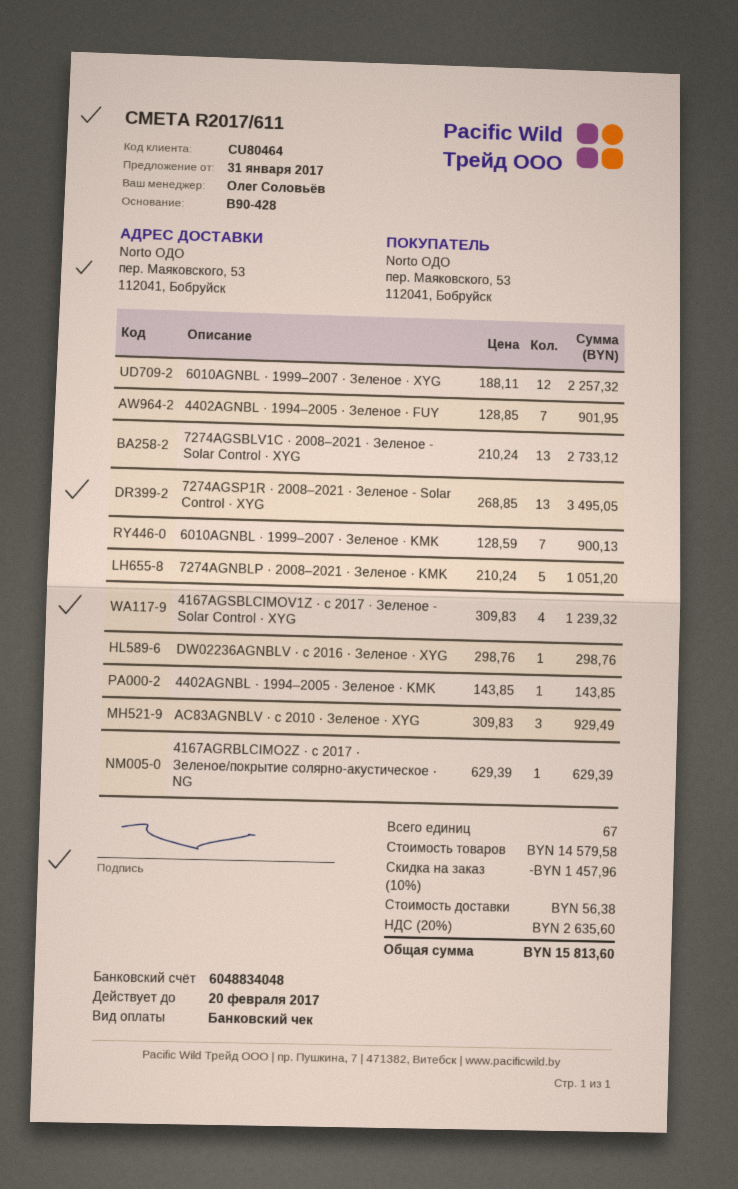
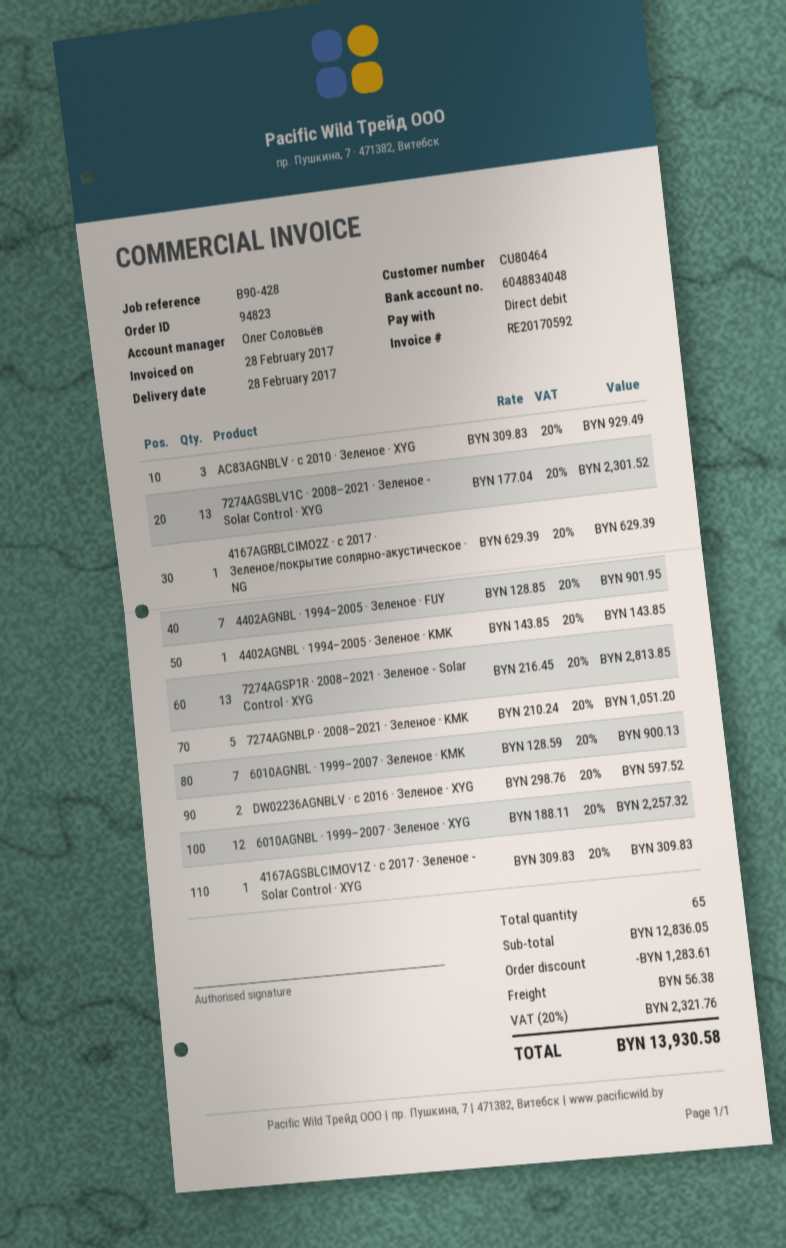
payment method: cheque -> direct debit
7274AGSBLV1C · 2008–2021 · Зеленое - Solar Control · XYG: 13 x 210.24 = 2733.12 -> 13 x 177.04 = 2301.52
7274AGSP1R · 2008–2021 · Зеленое - Solar Control · XYG: 13 x 268.85 = 3495.05 -> 13 x 216.45 = 2813.85
4167AGSBLCIMOV1Z · с 2017 · Зеленое - Solar Control · XYG: 4 x 309.83 = 1239.32 -> 1 x 309.83 = 309.83
DW02236AGNBLV · с 2016 · Зеленое · XYG: 1 x 298.76 = 298.76 -> 2 x 298.76 = 597.52
total quantity: 67 -> 65
subtotal: 14579.58 -> 12836.05
discount: 1457.96 -> 1283.61
tax: 20% = 2635.60 -> 20% = 2321.76
total: 15813.60 -> 13930.58

